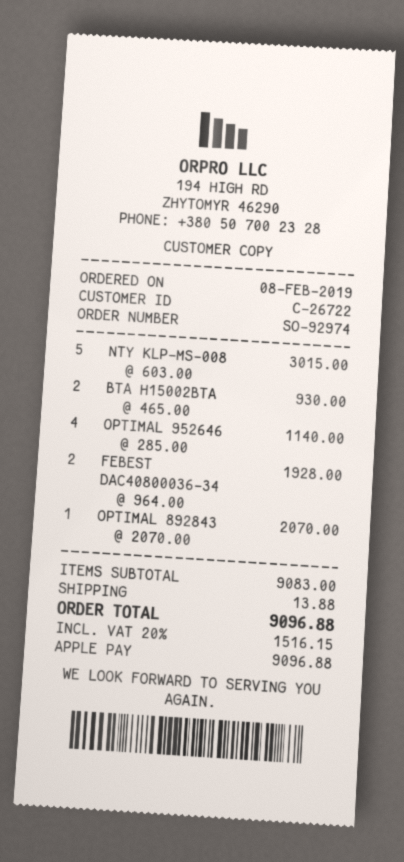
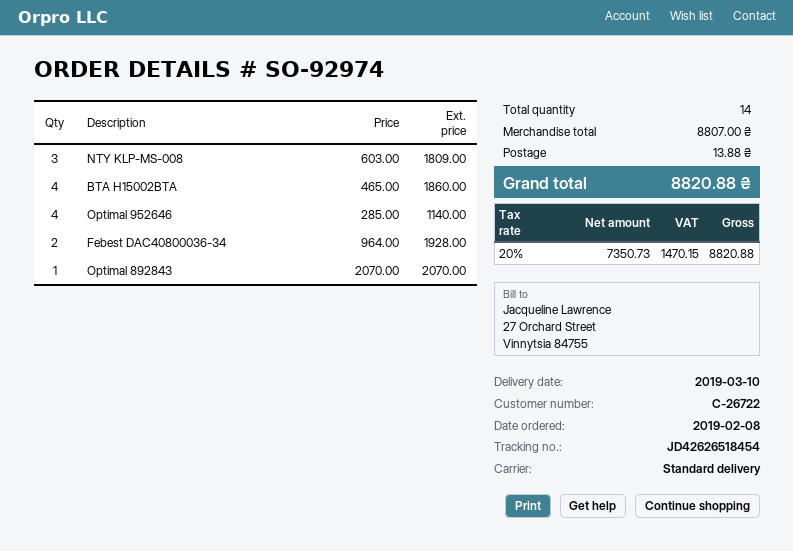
NTY KLP-MS-008: 5 x 603.00 = 3015.00 -> 3 x 603.00 = 1809.00
BTA H15002BTA: 2 x 465.00 = 930.00 -> 4 x 465.00 = 1860.00
subtotal: 9083.00 -> 8807.00
tax: 20% = 1516.15 -> 20% = 1470.15
total: 9096.88 -> 8820.88

